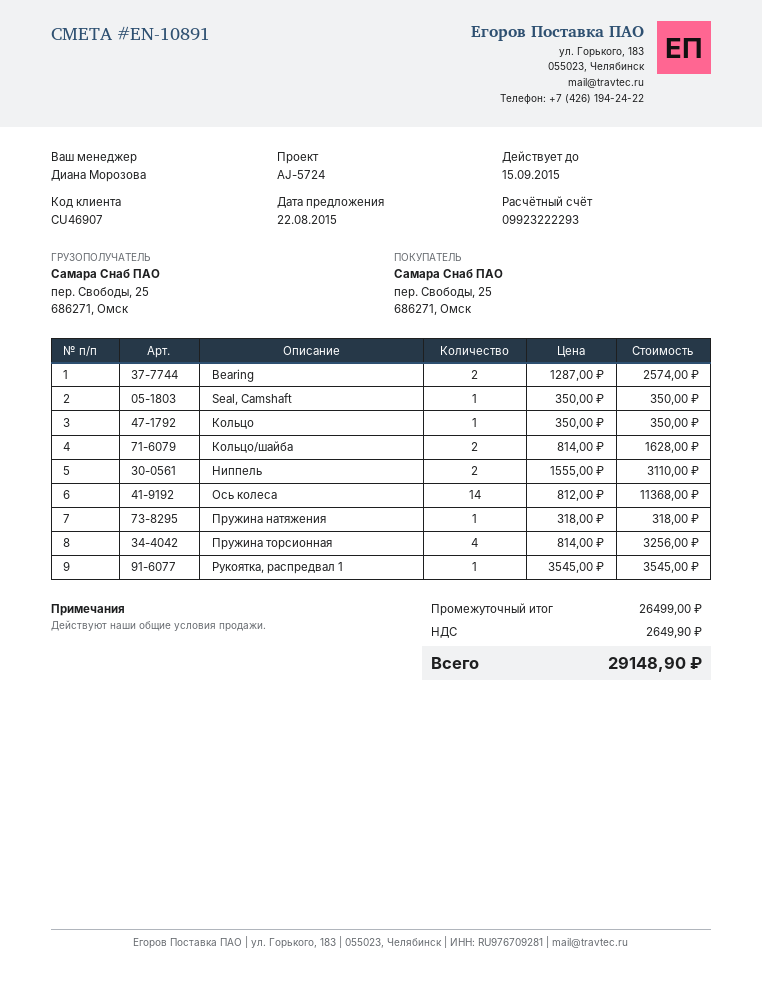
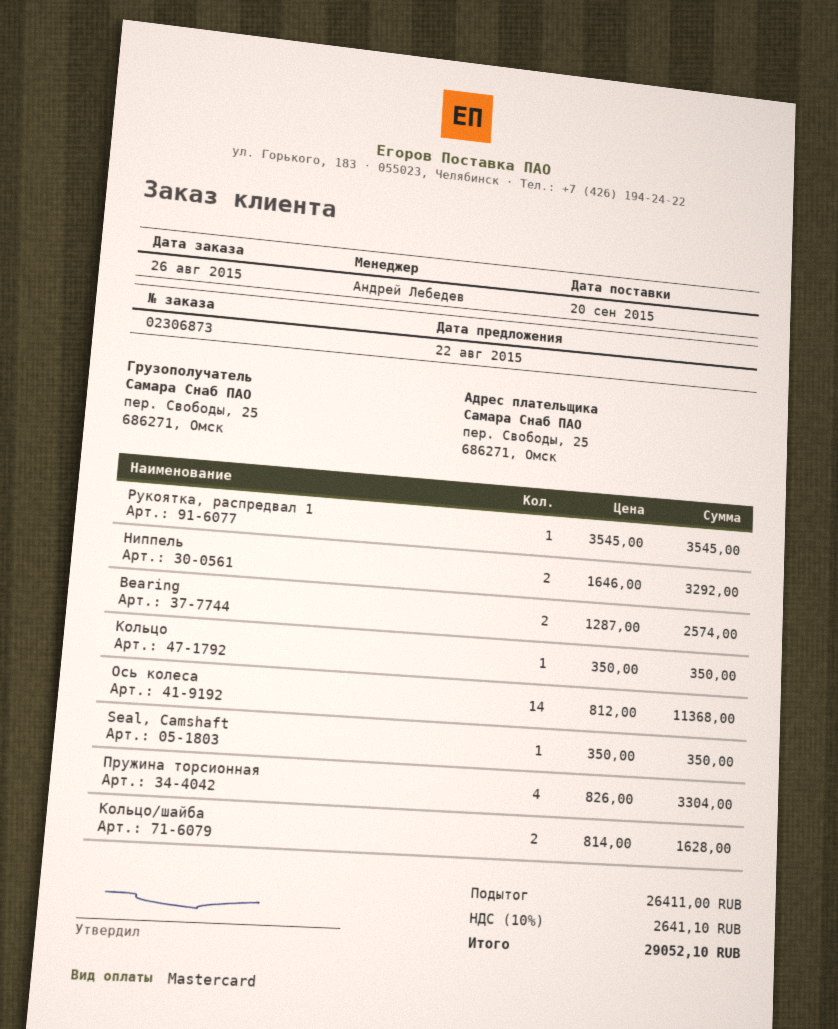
sales rep: Диана Морозова -> Андрей Лебедев
Ниппель: 2 x 1555.00 = 3110.00 -> 2 x 1646.00 = 3292.00
Пружина натяжения: 1 x 318.00 = 318.00 -> none
Пружина торсионная: 4 x 814.00 = 3256.00 -> 4 x 826.00 = 3304.00
subtotal: 26499.00 -> 26411.00
tax: 2649.90 -> 2641.10
total: 29148.90 -> 29052.10

